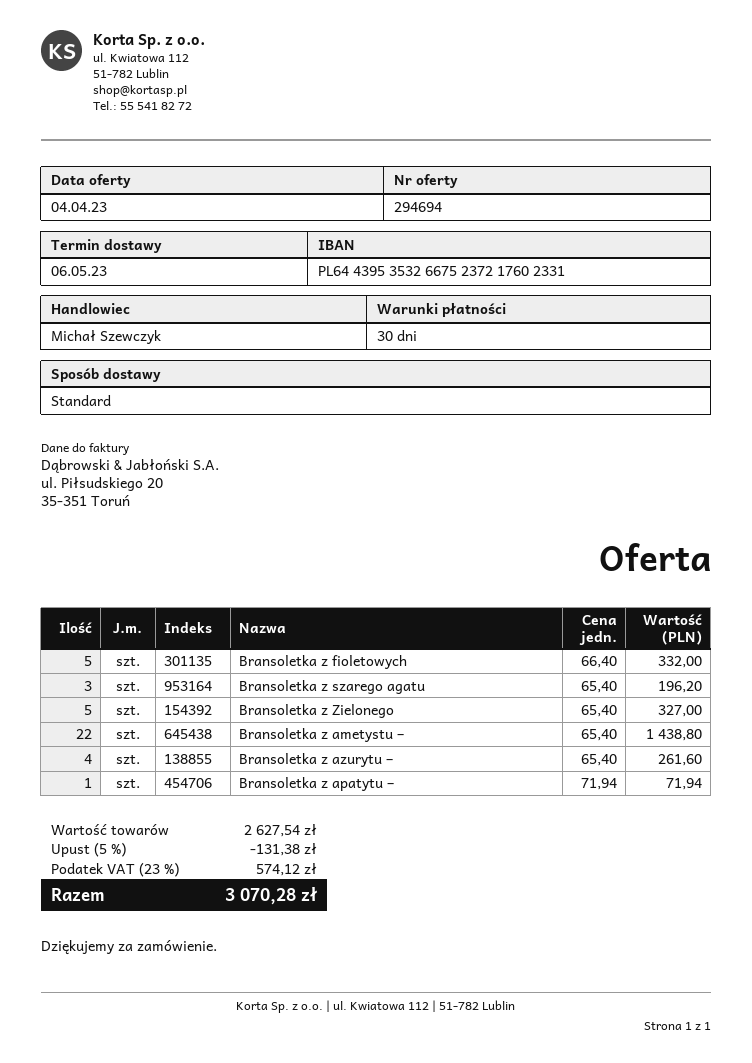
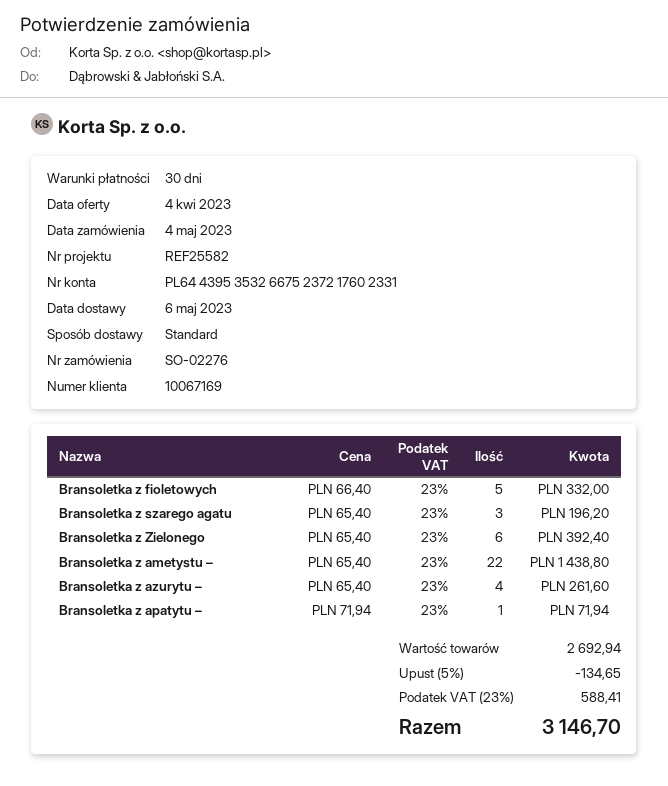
Bransoletka z Zielonego: 5 x 65.40 = 327.00 -> 6 x 65.40 = 392.40
subtotal: 2627.54 -> 2692.94
discount: 5% = 131.38 -> 5% = 134.65
tax: 23% = 574.12 -> 23% = 588.41
total: 3070.28 -> 3146.70

